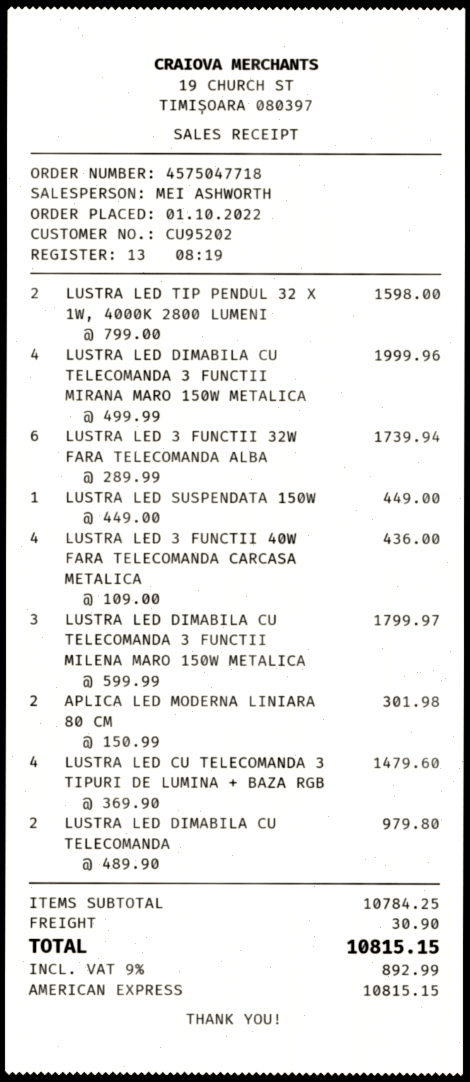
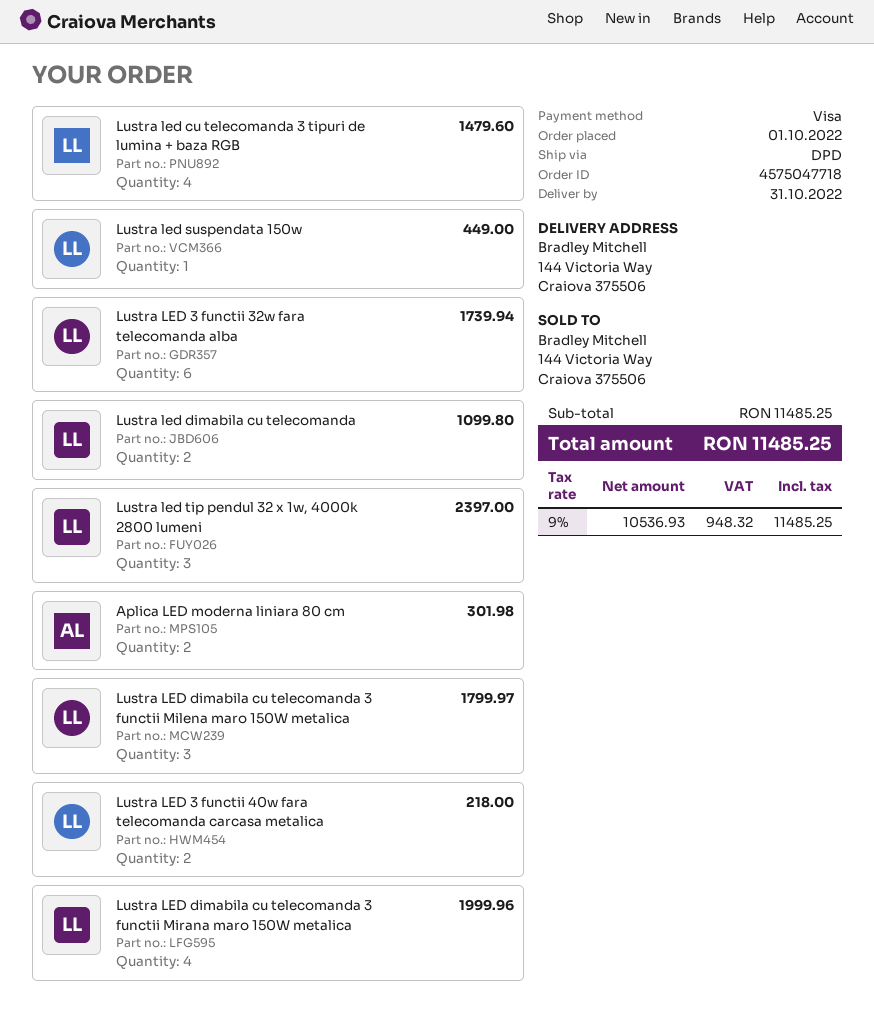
payment method: American Express -> Visa
LUSTRA LED TIP PENDUL 32 X 1W, 4000K 2800 LUMENI: 2 for 1598.00 -> 3 for 2397.00
LUSTRA LED 3 FUNCTII 40W FARA TELECOMANDA CARCASA METALICA: 4 for 436.00 -> 2 for 218.00
LUSTRA LED DIMABILA CU TELECOMANDA: 2 for 979.80 -> 2 for 1099.80
subtotal: 10784.25 -> 11485.25
shipping: 30.90 -> none
tax: 9% = 892.99 -> 9% = 948.32
total: 10815.15 -> 11485.25

